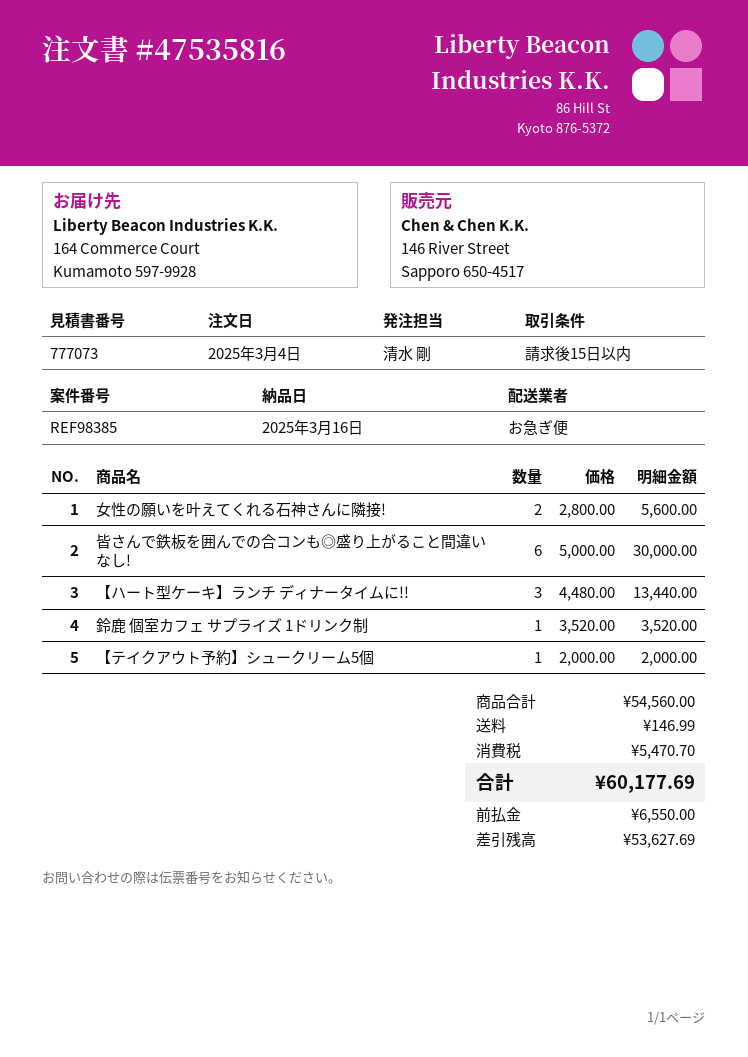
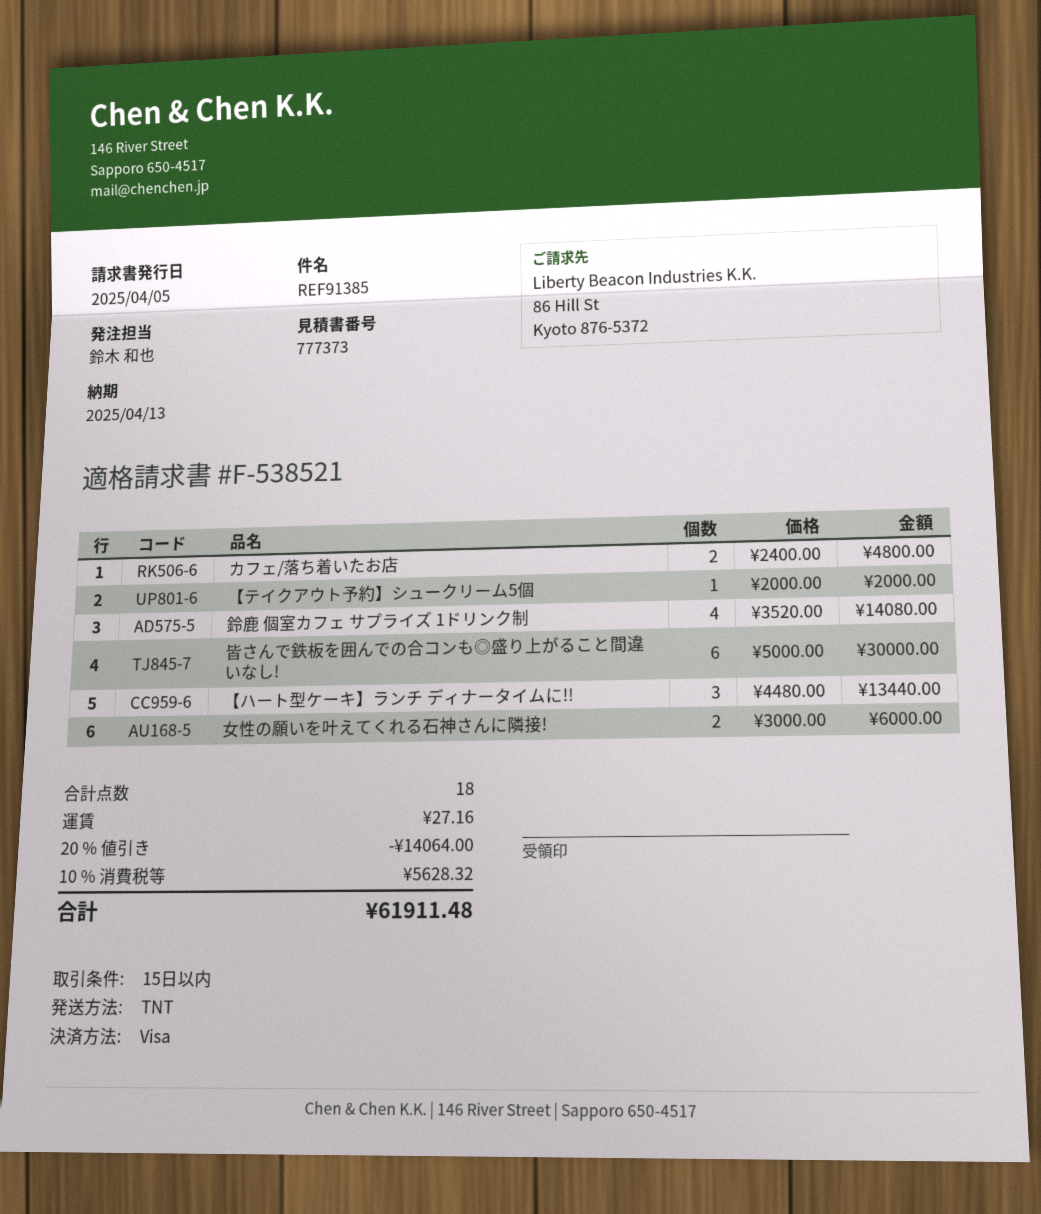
quote number: 777073 -> 777373
delivery date: 2025-03-16 -> 2025-04-13
reference: REF98385 -> REF91385
ordered by: 清水 剛 -> 鈴木 和也
shipping method: express -> TNT
女性の願いを叶えてくれる石神さんに隣接!: 2 x 2800.00 = 5600.00 -> 2 x 3000.00 = 6000.00
鈴鹿 個室カフェ サプライズ 1ドリンク制: 1 x 3520.00 = 3520.00 -> 4 x 3520.00 = 14080.00
カフェ/落ち着いたお店: none -> 2 x 2400.00 = 4800.00
discount: none -> 20% = 14064.00
shipping: 146.99 -> 27.16
tax: 5470.70 -> 5628.32
total: 60177.69 -> 61911.48

